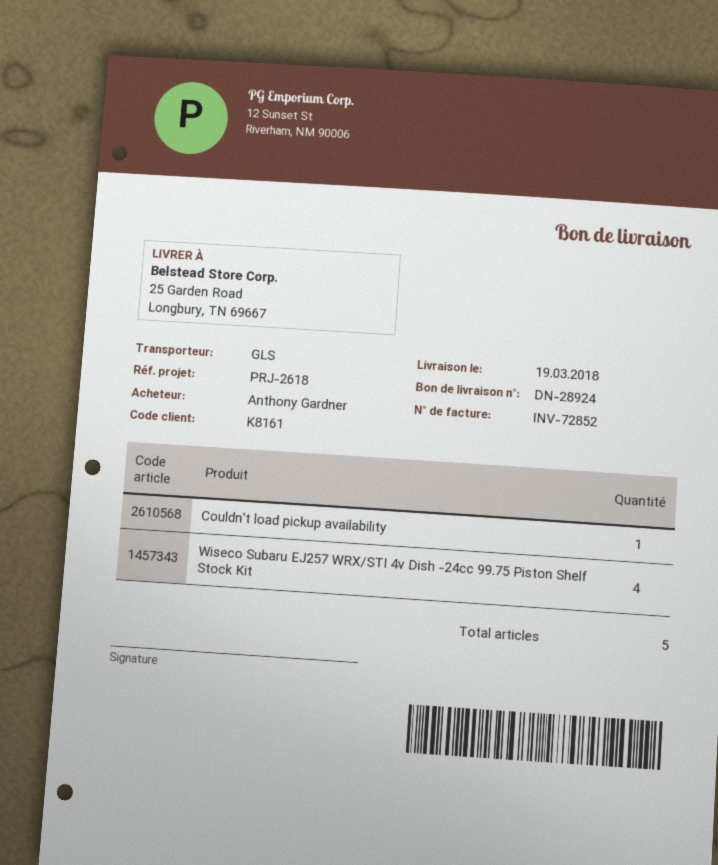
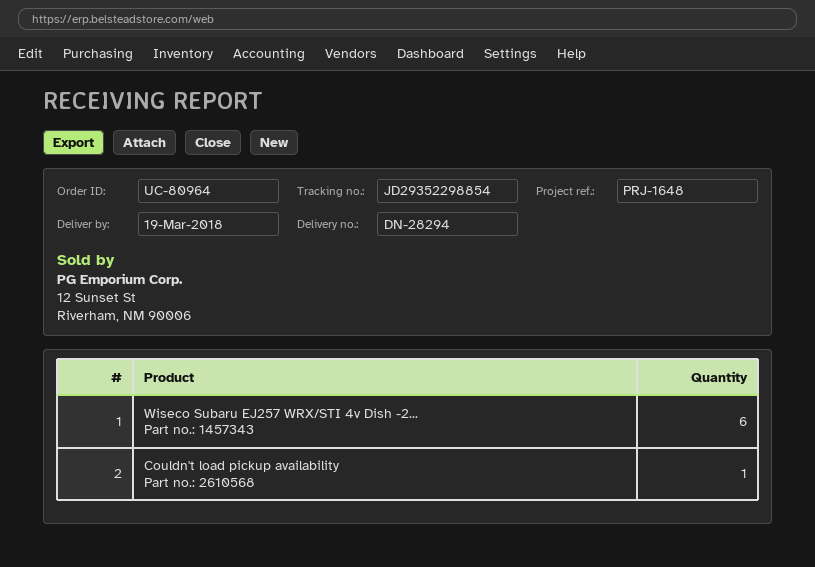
delivery note number: DN-28924 -> DN-28294
reference: PRJ-2618 -> PRJ-1648
Wiseco Subaru EJ257 WRX/STI 4v Dish -24cc 99.75 Piston Shelf Stock Kit: 4 -> 6

